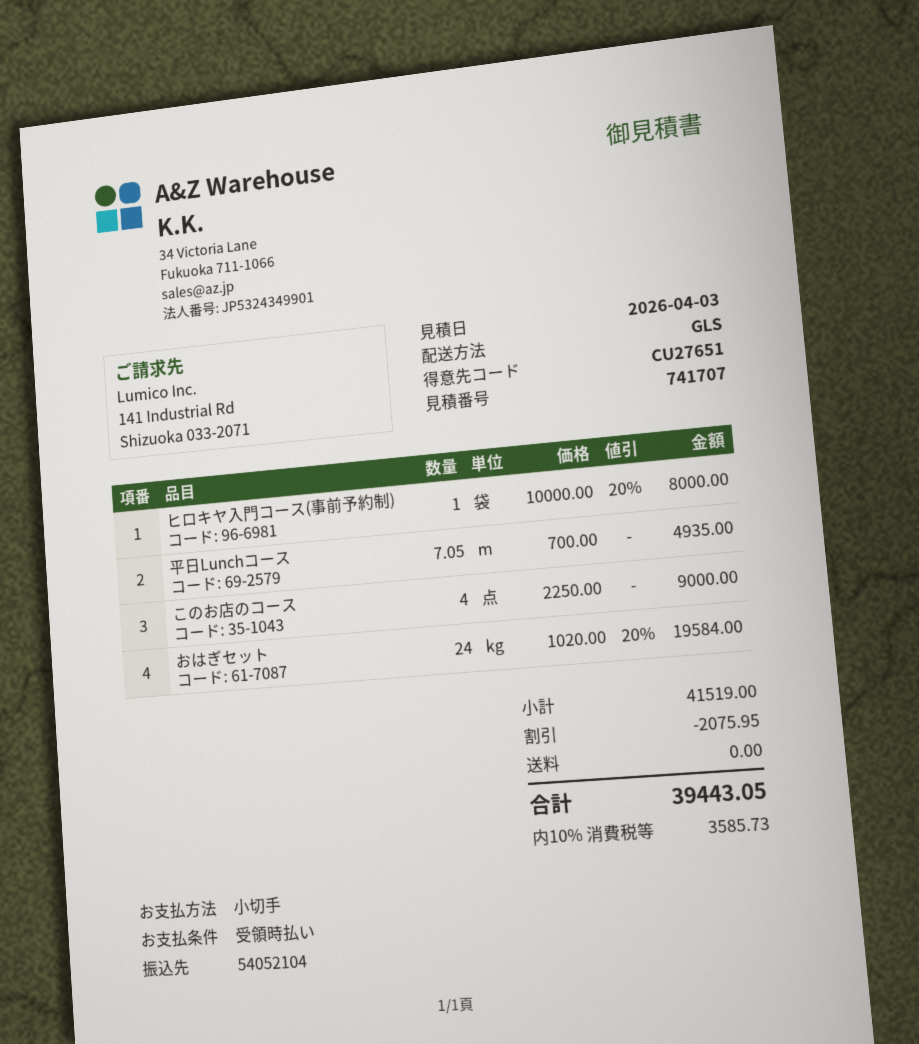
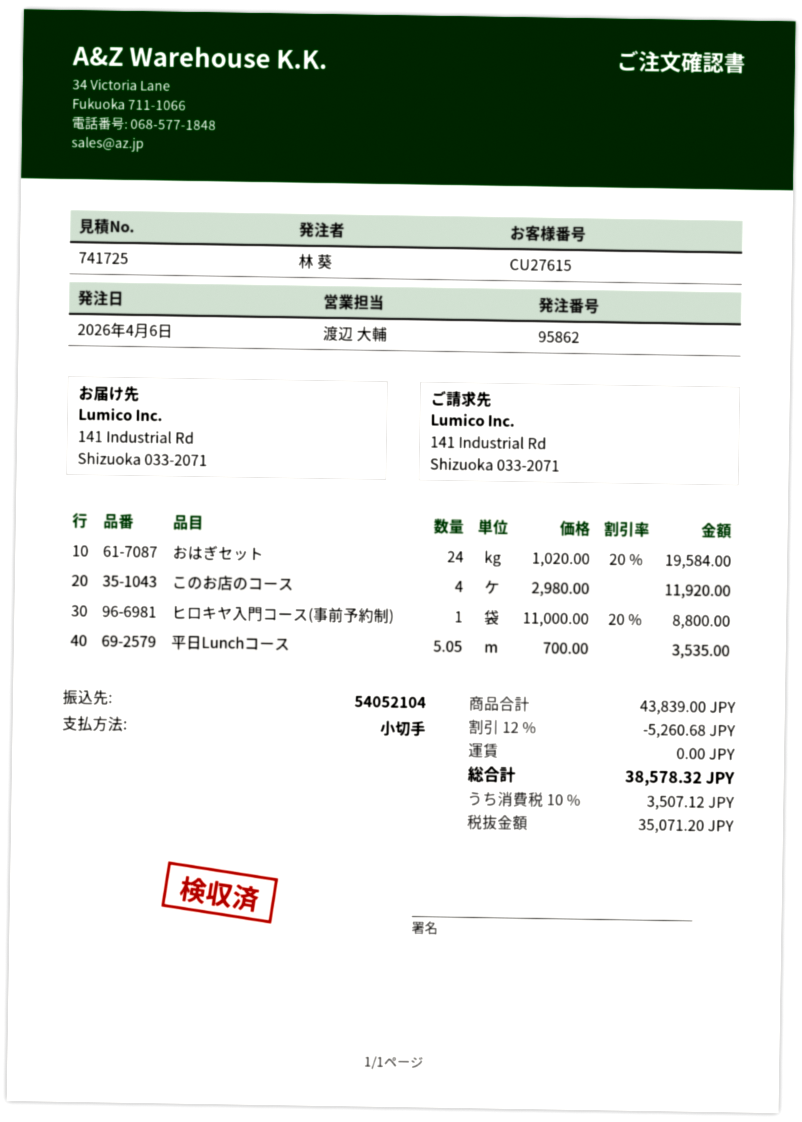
quote number: 741707 -> 741725
customer number: CU27651 -> CU27615
ヒロキヤ入門コース(事前予約制): 1 x 10000.00 - 20% = 8000.00 -> 1 x 11000.00 - 20% = 8800.00
平日Lunchコース: 7.05 x 700.00 = 4935.00 -> 5.05 x 700.00 = 3535.00
このお店のコース: 4 x 2250.00 = 9000.00 -> 4 x 2980.00 = 11920.00
subtotal: 41519.00 -> 43839.00
discount: 2075.95 -> 5260.68
tax: 10% = 3585.73 -> 10% = 3507.12
total: 39443.05 -> 38578.32

